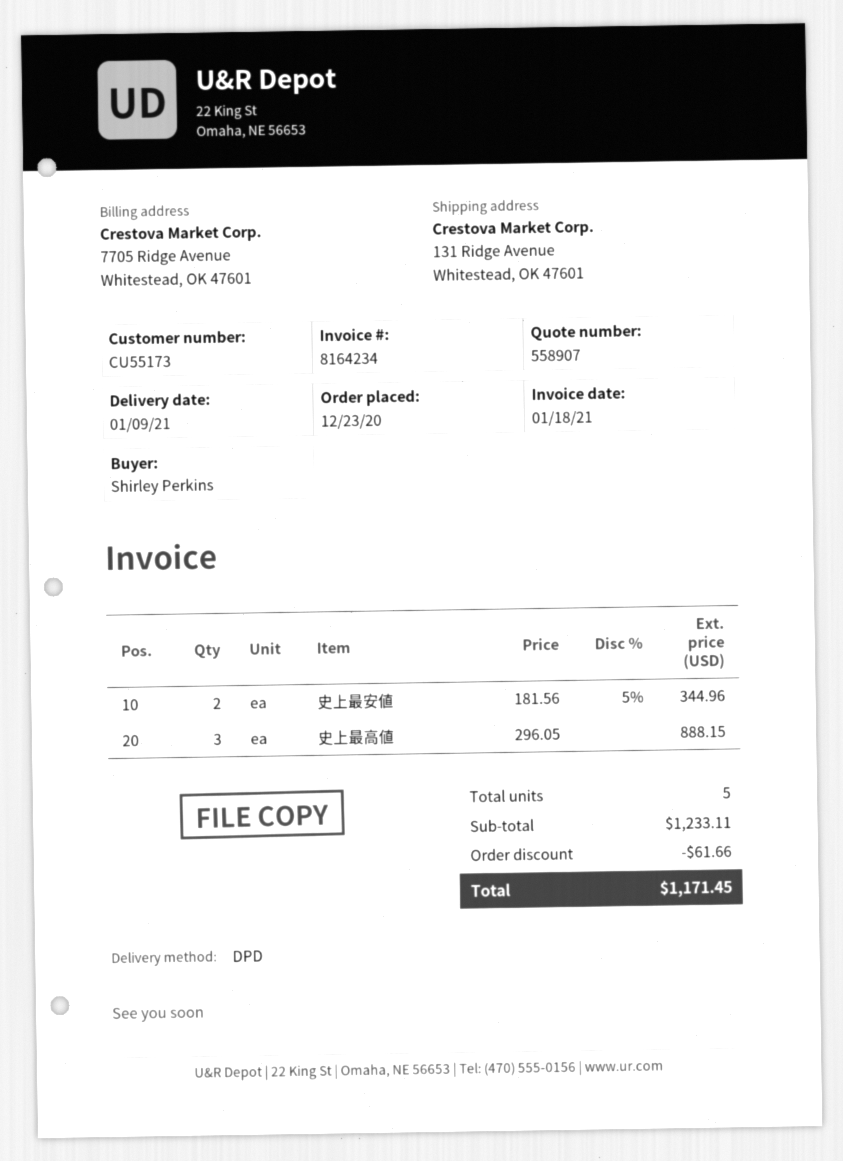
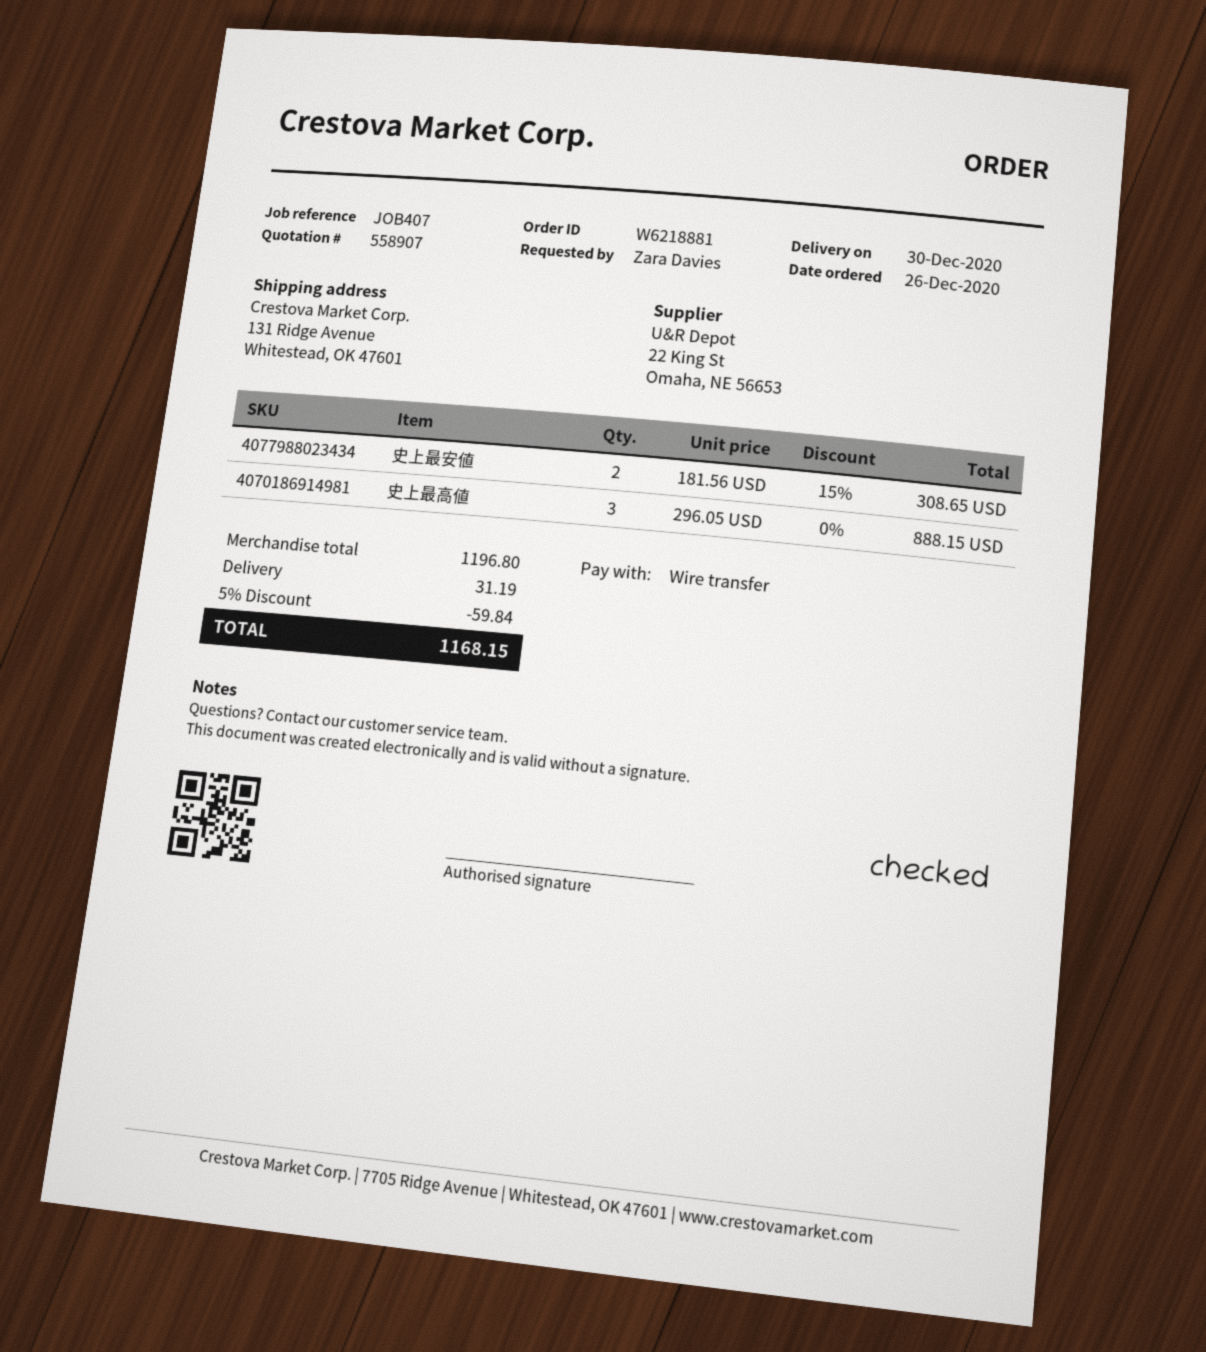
order date: 2020-12-23 -> 2020-12-26
delivery date: 2021-01-09 -> 2020-12-30
ordered by: Shirley Perkins -> Zara Davies
史上最安値: 2 x 181.56 - 5% = 344.96 -> 2 x 181.56 - 15% = 308.65
subtotal: 1233.11 -> 1196.80
discount: 61.66 -> 59.84
shipping: none -> 31.19
total: 1171.45 -> 1168.15

